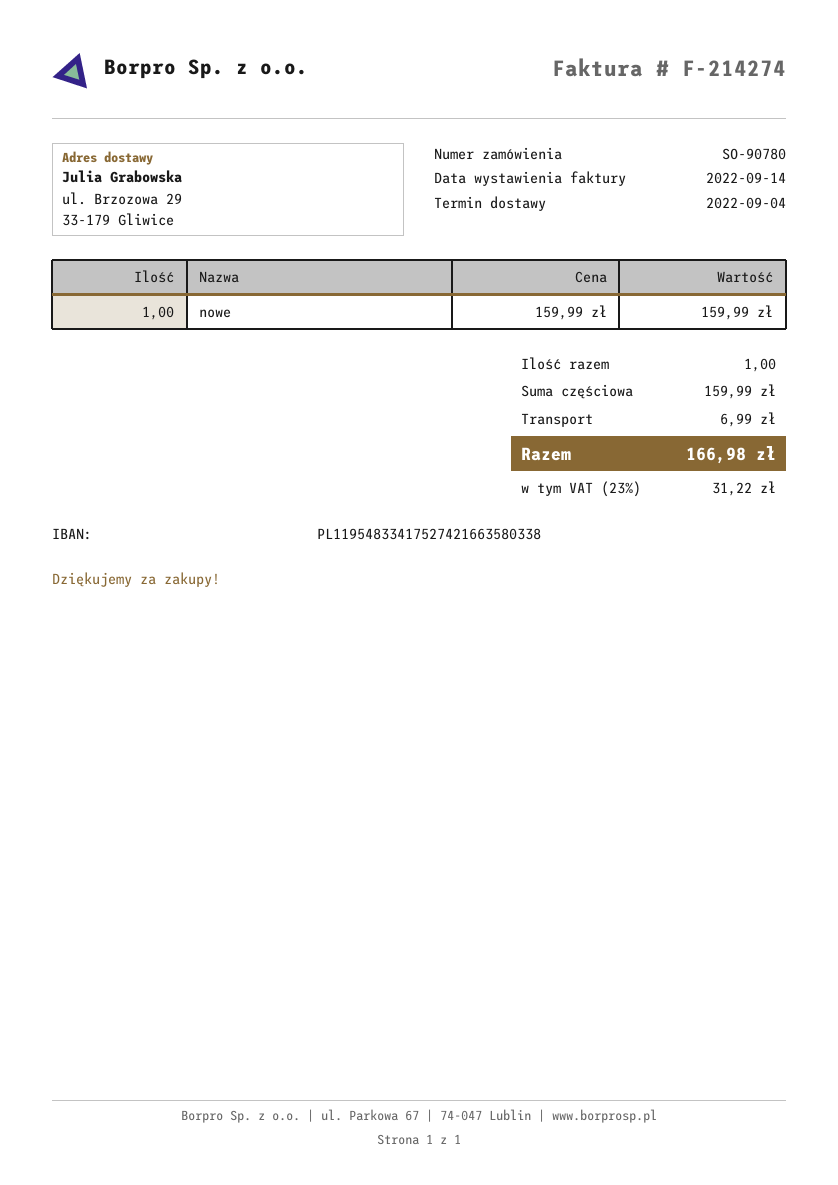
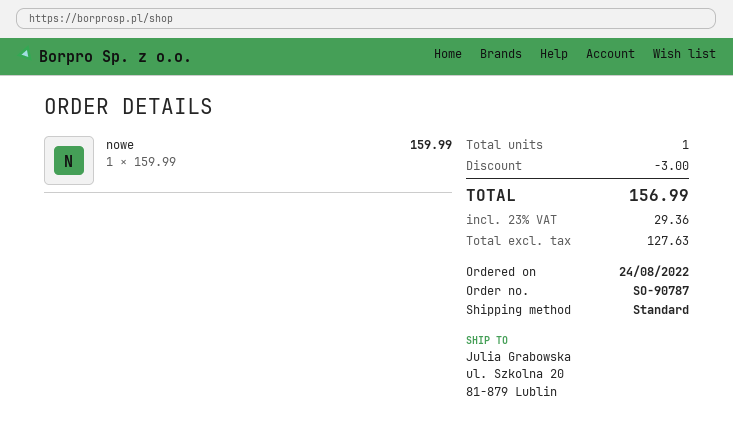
order number: SO-90780 -> SO-90787
ship to: ul. Brzozowa 29, 33-179 Gliwice -> ul. Szkolna 20, 81-879 Lublin
discount: none -> 3.00
shipping: 6.99 -> none
tax: 23% = 31.22 -> 23% = 29.36
total: 166.98 -> 156.99

